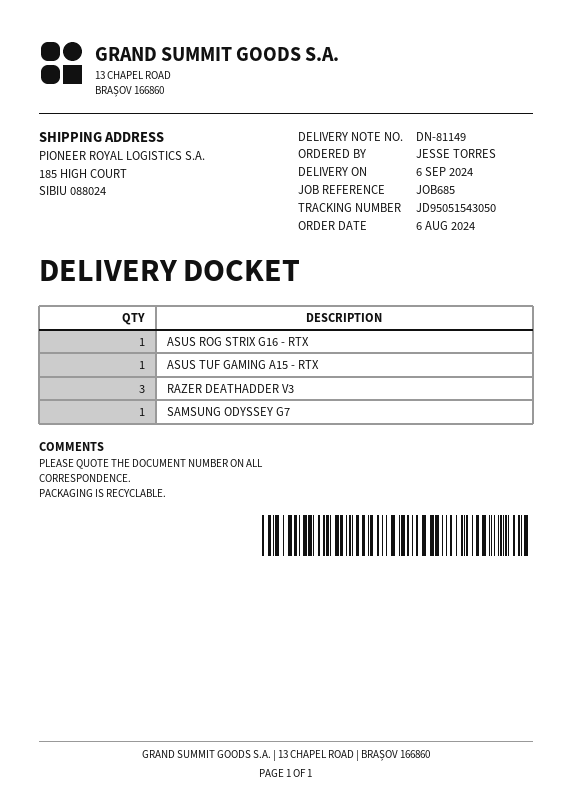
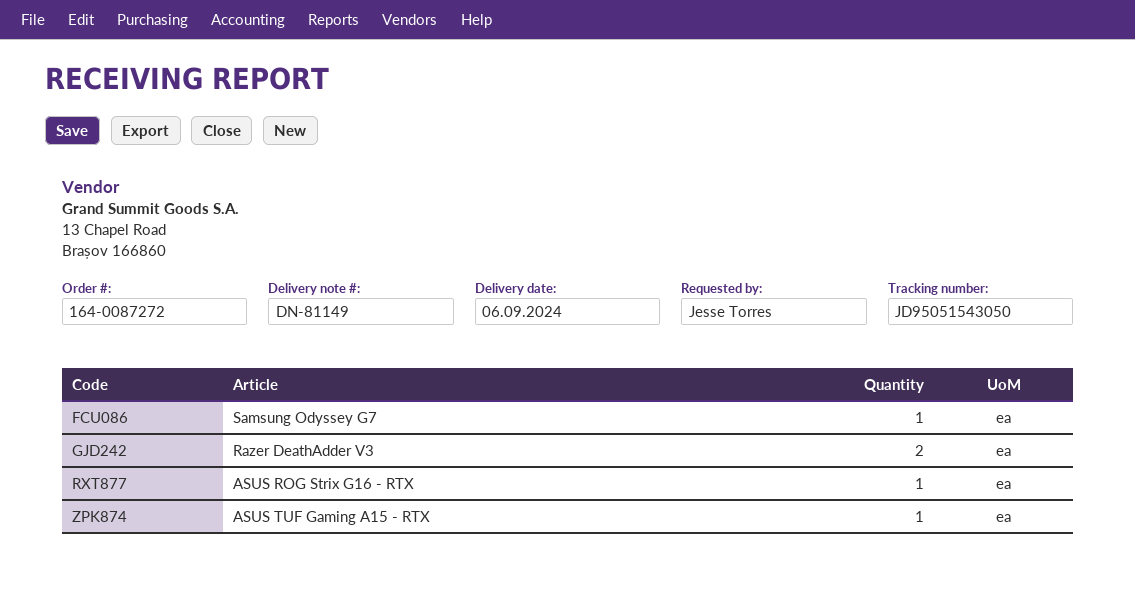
RAZER DEATHADDER V3: 3 -> 2

